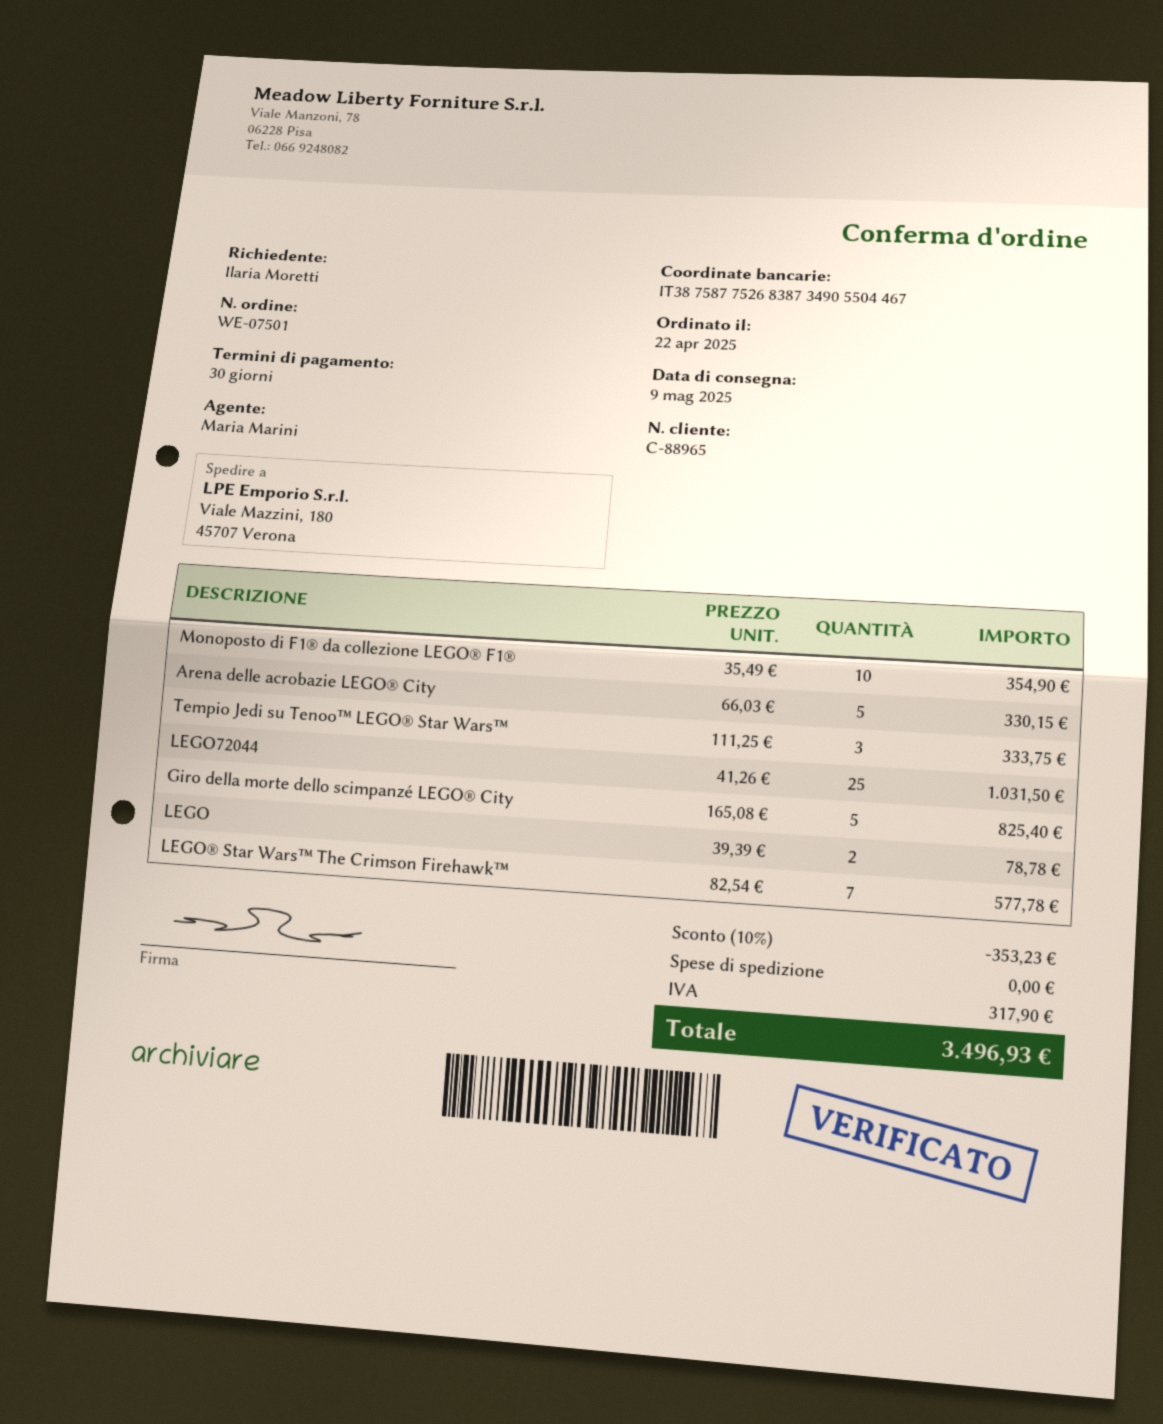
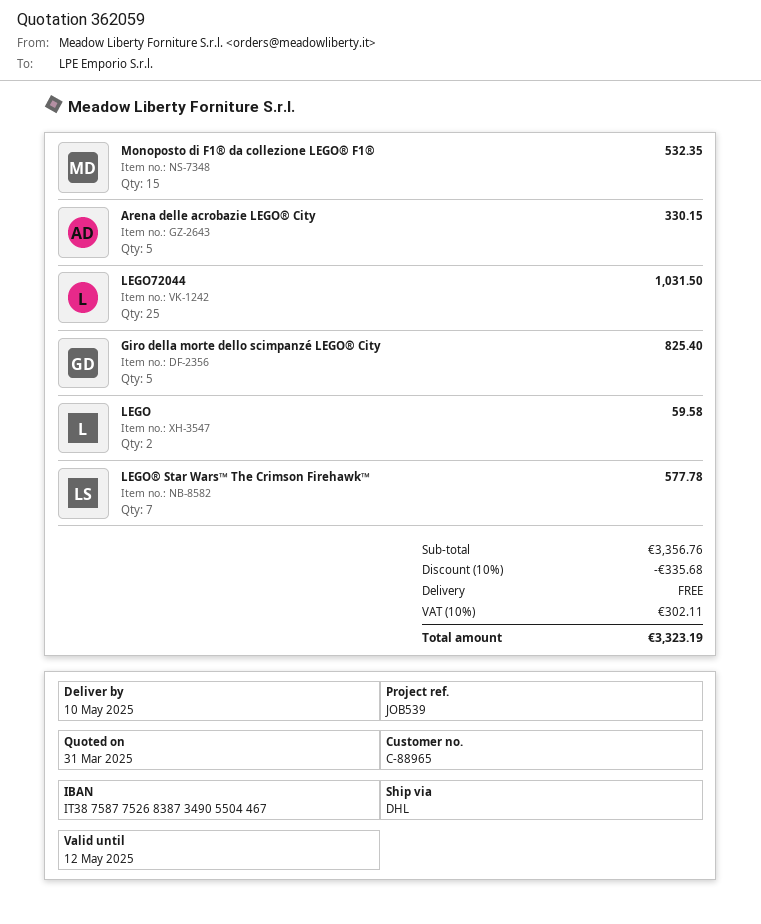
delivery date: 2025-05-09 -> 2025-05-10
Monoposto di F1® da collezione LEGO® F1®: 10 for 354.90 -> 15 for 532.35
Tempio Jedi su Tenoo™ LEGO® Star Wars™: 3 for 333.75 -> none
LEGO: 2 for 78.78 -> 2 for 59.58
discount: 10% = 353.23 -> 10% = 335.68
tax: 317.90 -> 302.11
total: 3496.93 -> 3323.19

